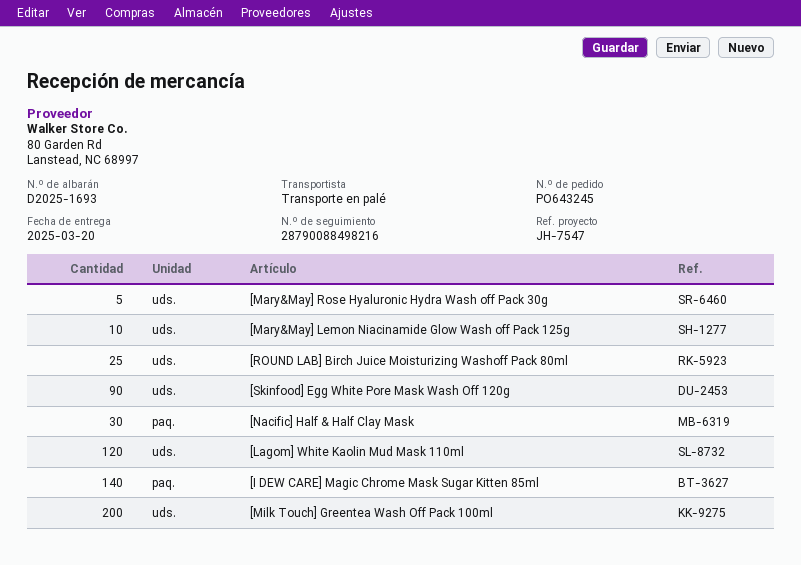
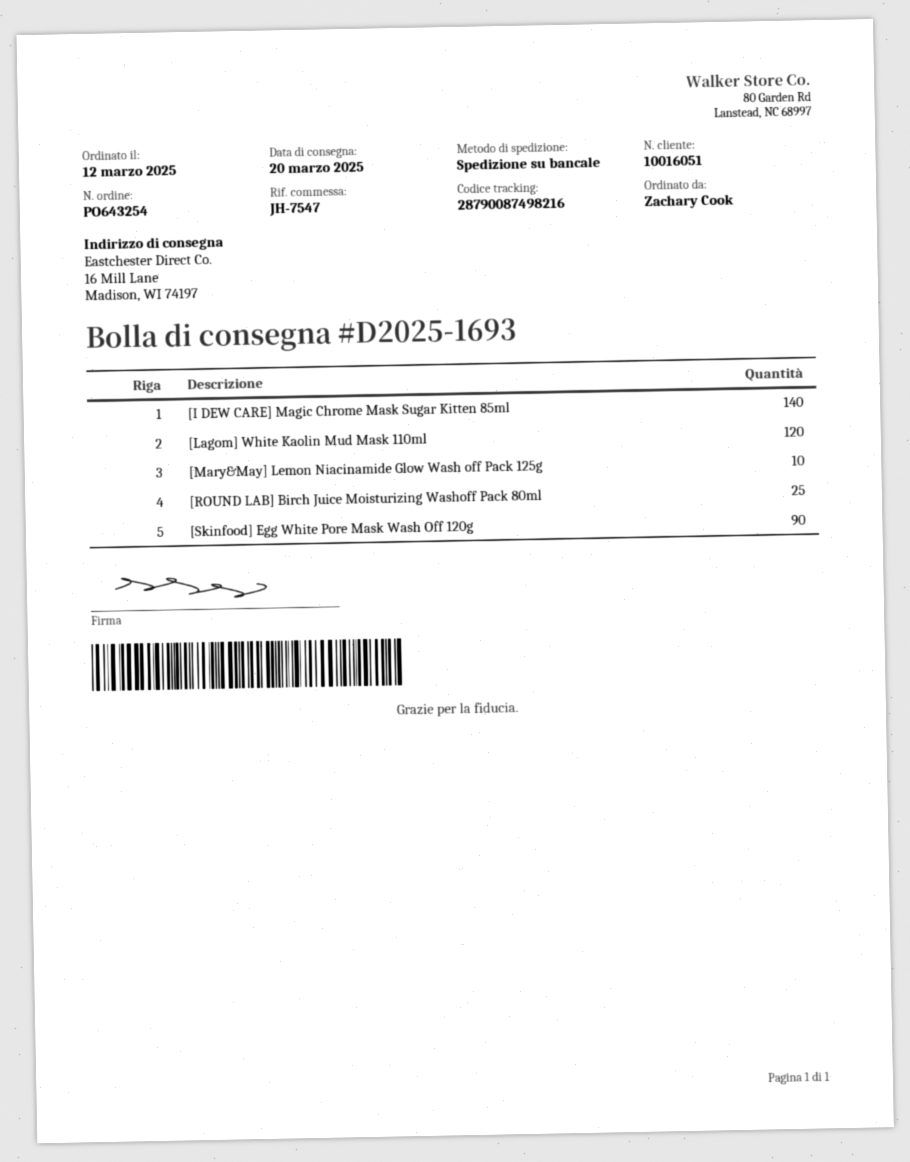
order number: PO643245 -> PO643254
tracking number: 28790088498216 -> 28790087498216
[Mary&May] Rose Hyaluronic Hydra Wash off Pack 30g: 5 -> none
[Nacific] Half & Half Clay Mask: 30 -> none
[Milk Touch] Greentea Wash Off Pack 100ml: 200 -> none

